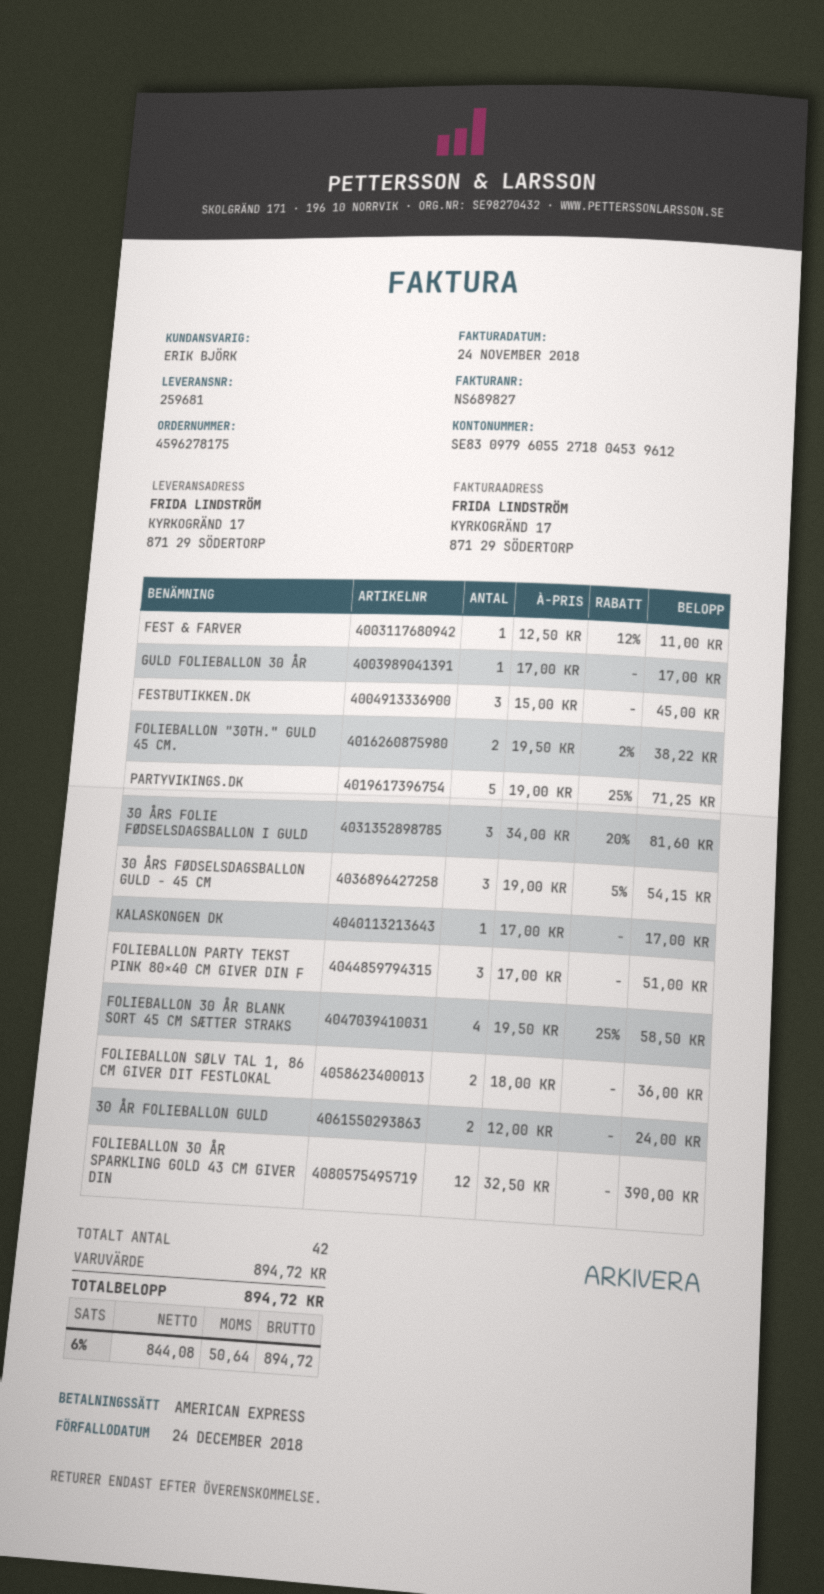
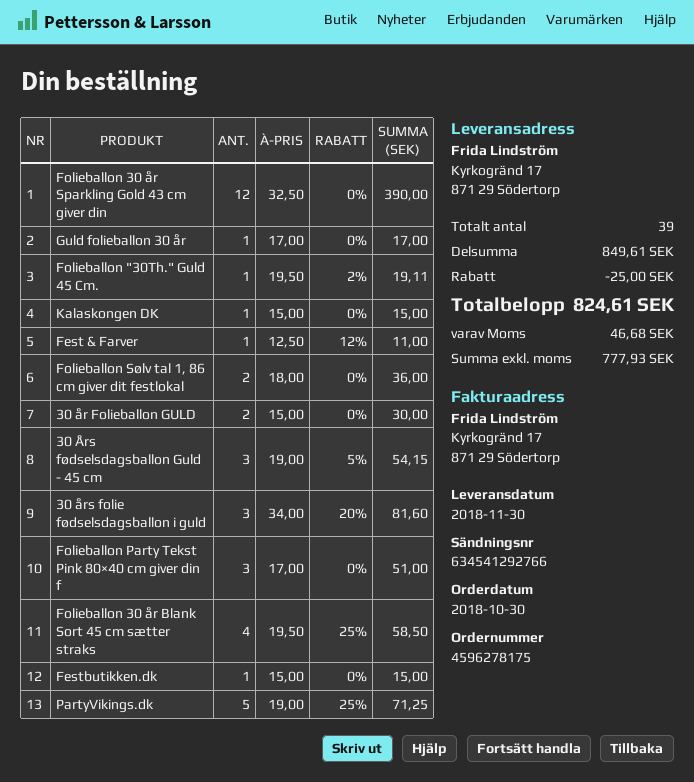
FESTBUTIKKEN.DK: 3 x 15.00 = 45.00 -> 1 x 15.00 = 15.00
FOLIEBALLON "30TH." GULD 45 CM.: 2 x 19.50 - 2% = 38.22 -> 1 x 19.50 - 2% = 19.11
KALASKONGEN DK: 1 x 17.00 = 17.00 -> 1 x 15.00 = 15.00
30 ÅR FOLIEBALLON GULD: 2 x 12.00 = 24.00 -> 2 x 15.00 = 30.00
total quantity: 42 -> 39
subtotal: 894.72 -> 849.61
discount: none -> 25.00
net: 844.08 -> 777.93
tax: 50.64 -> 46.68
total: 894.72 -> 824.61

